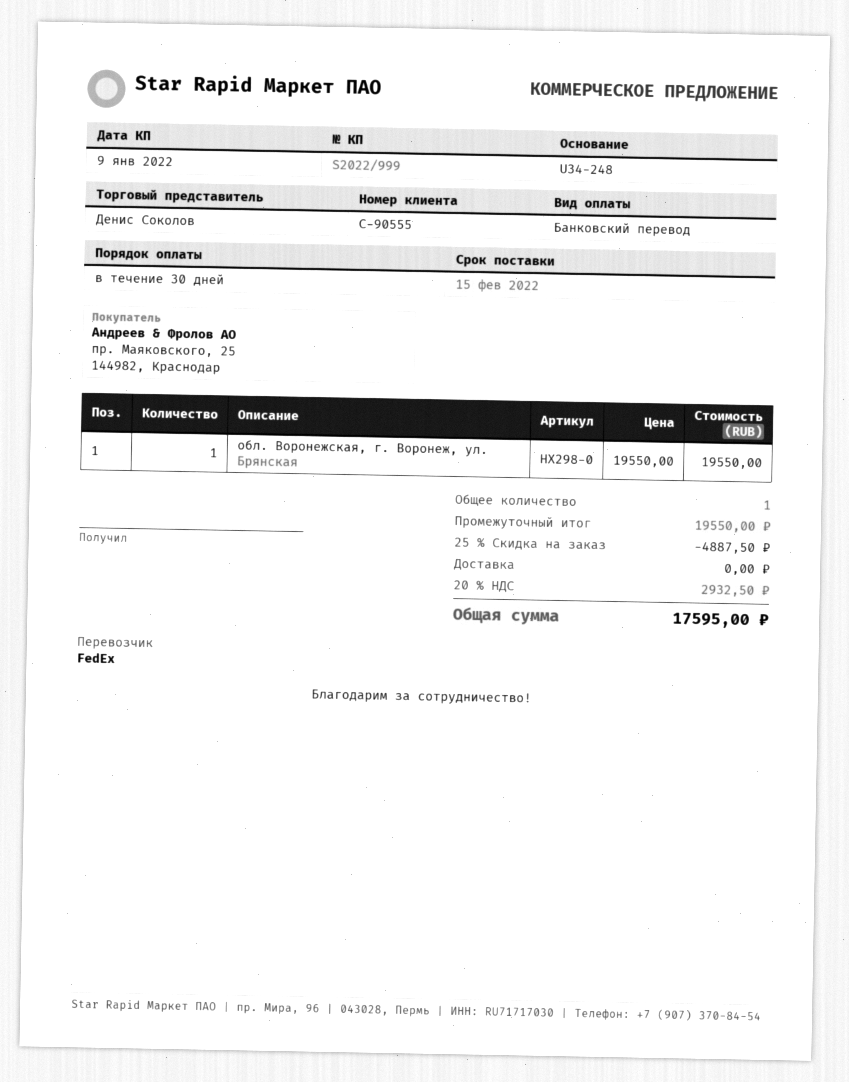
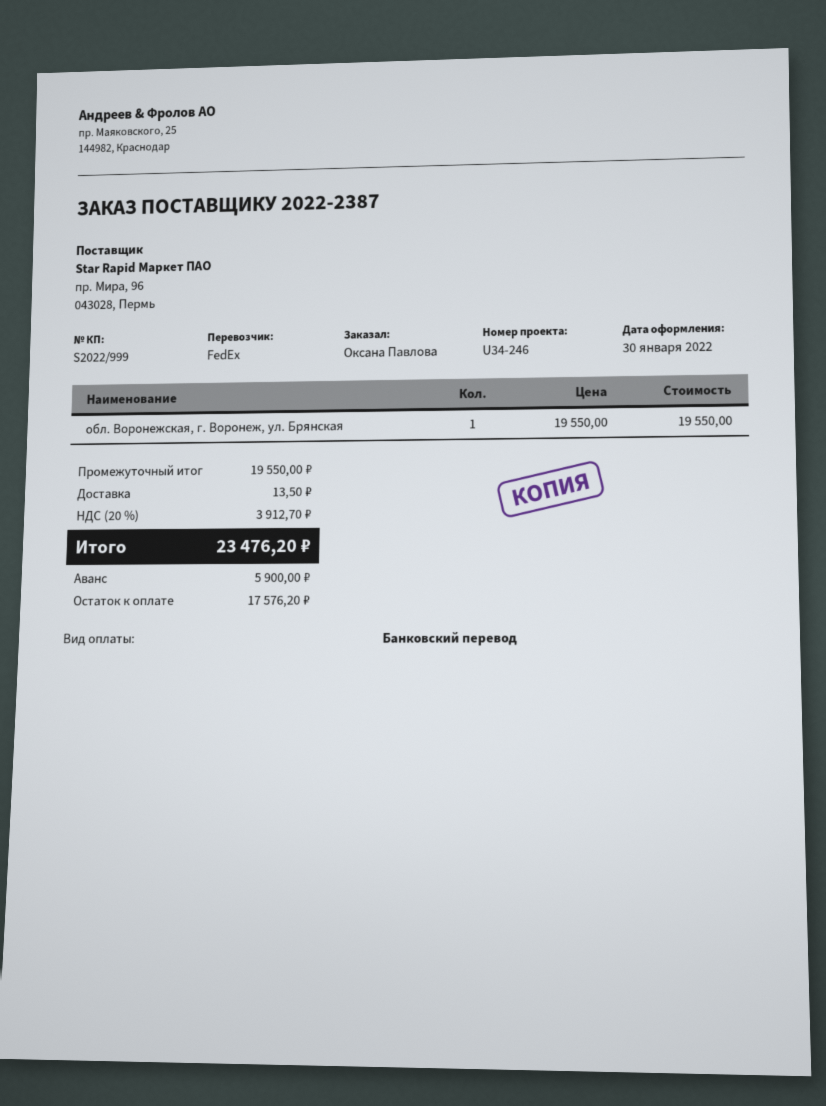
reference: U34-248 -> U34-246
discount: 25% = 4887.50 -> none
shipping: 0.00 -> 13.50
tax: 20% = 2932.50 -> 20% = 3912.70
total: 17595.00 -> 23476.20

